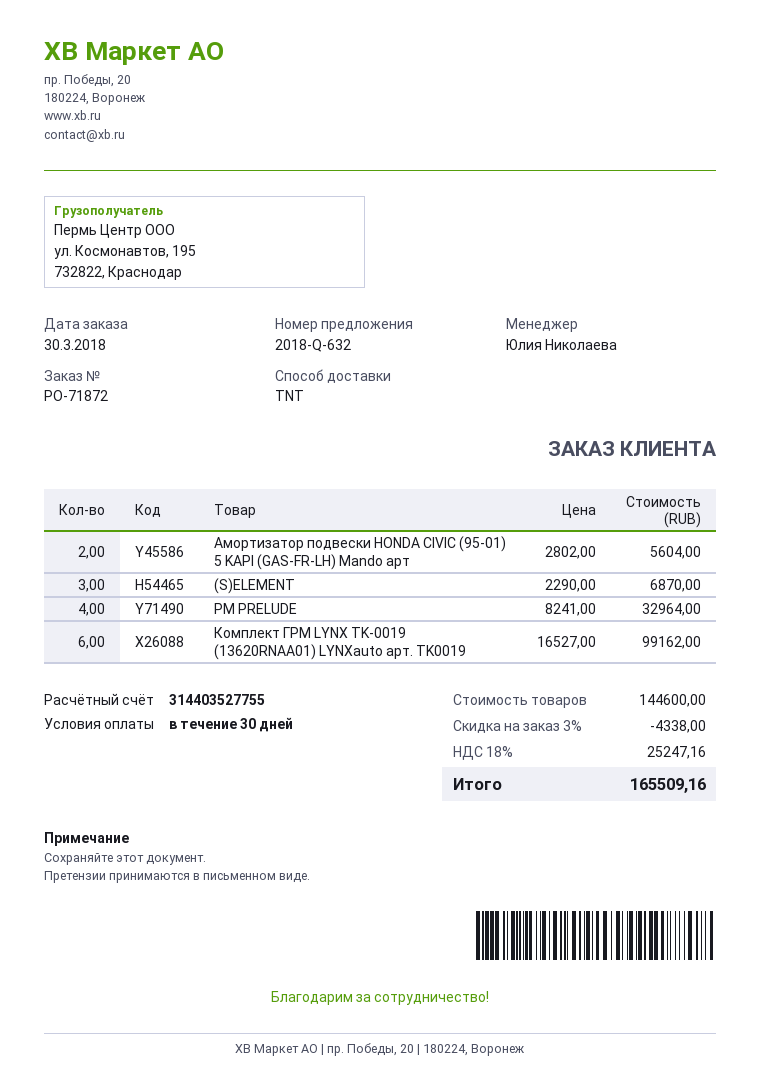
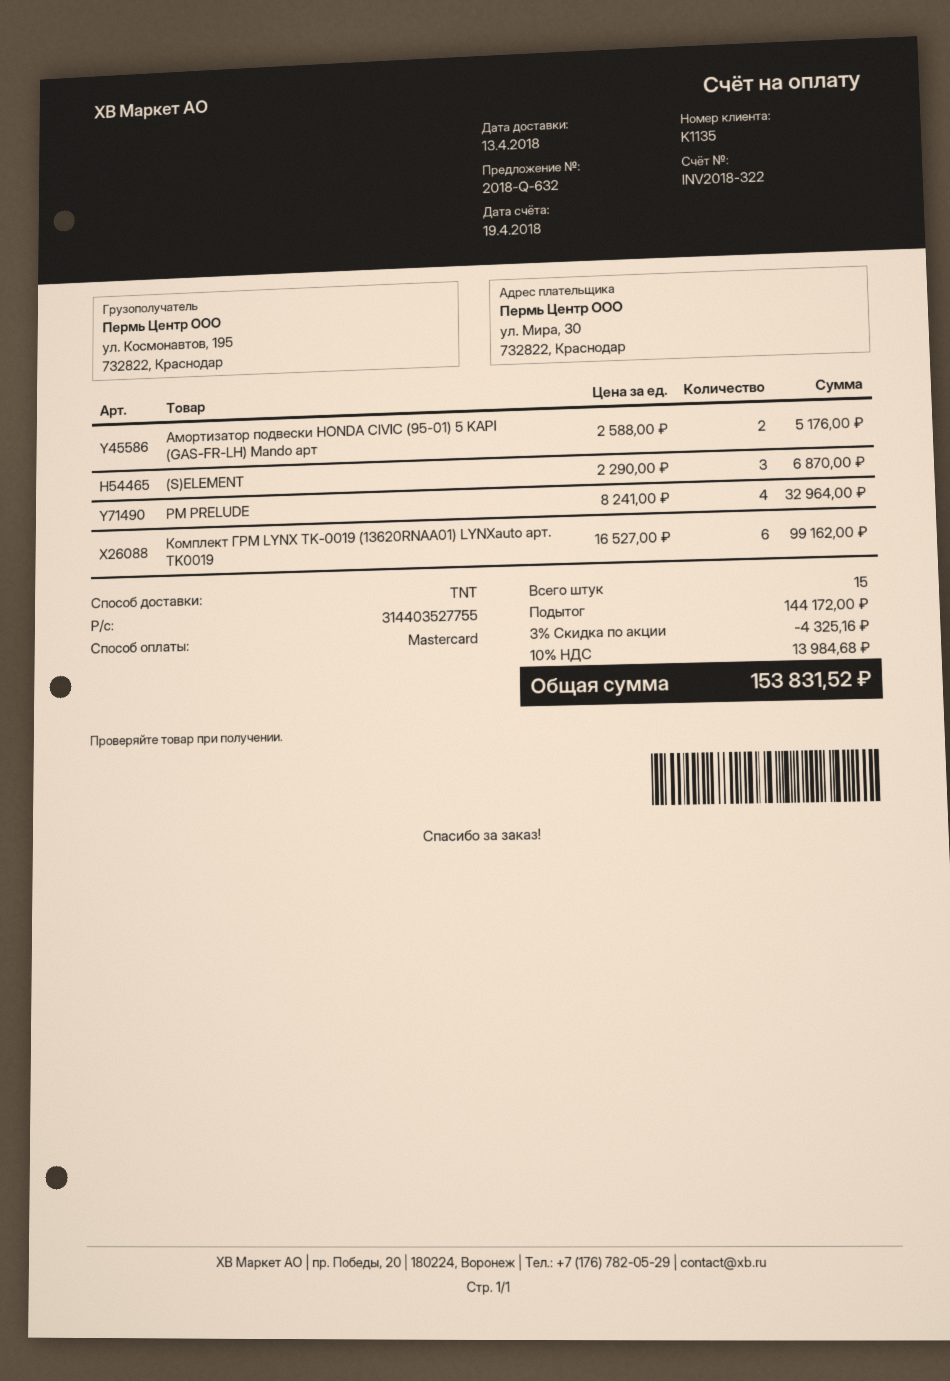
Амортизатор подвески HONDA CIVIC (95-01) 5 KAPI (GAS-FR-LH) Mando арт: 2 x 2802.00 = 5604.00 -> 2 x 2588.00 = 5176.00
subtotal: 144600.00 -> 144172.00
discount: 3% = 4338.00 -> 3% = 4325.16
tax: 18% = 25247.16 -> 10% = 13984.68
total: 165509.16 -> 153831.52

